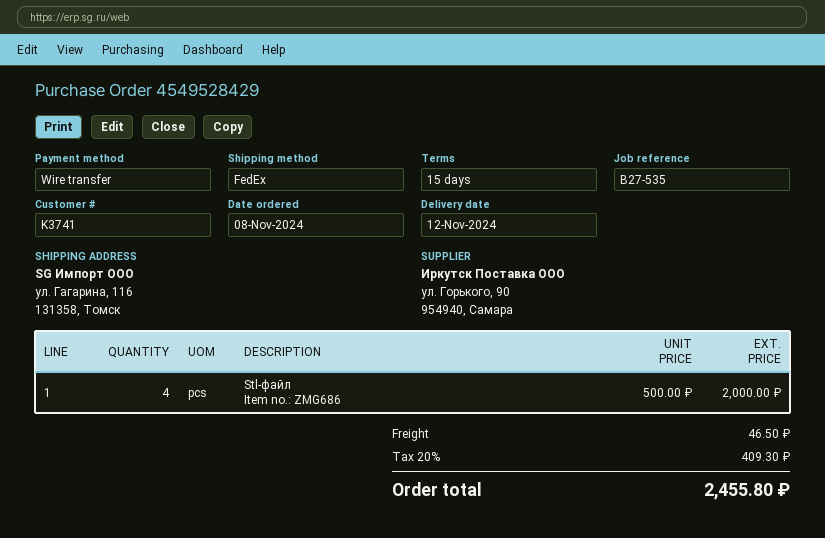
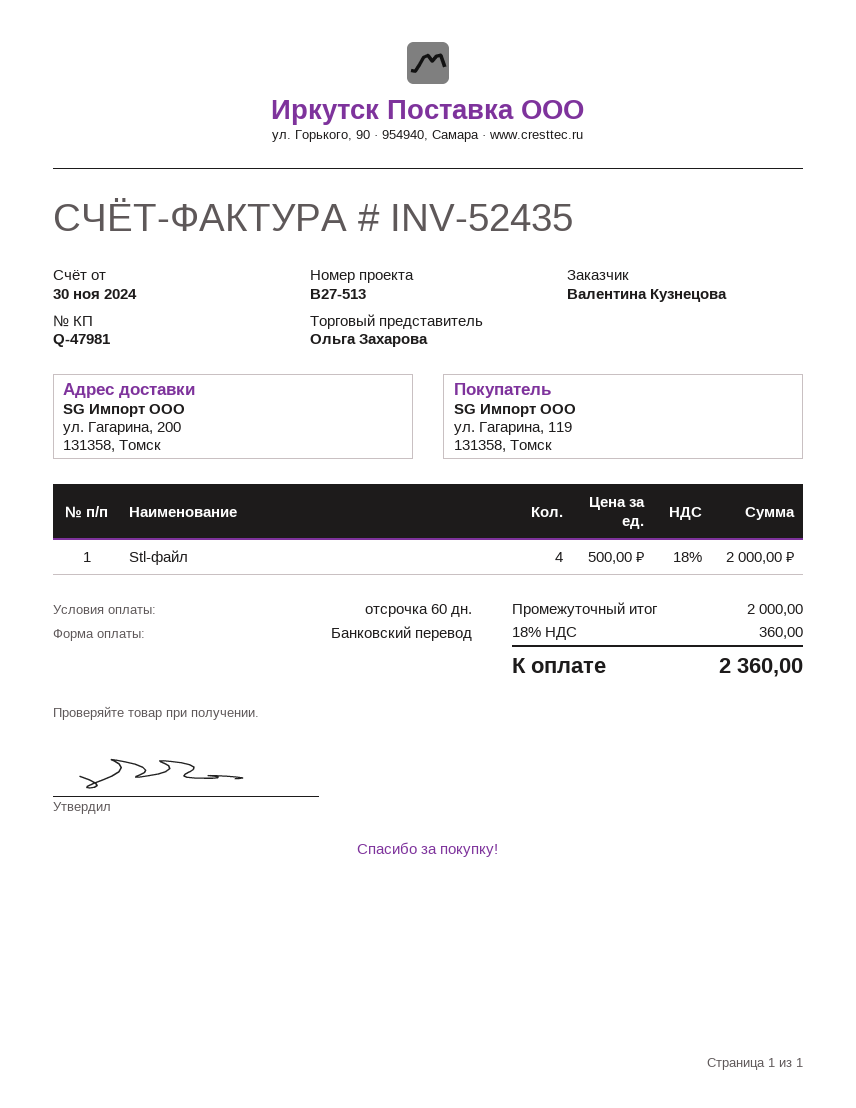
payment terms: 15 days -> 60 days
reference: B27-535 -> B27-513
ship to: ул. Гагарина, 116, 131358, Томск -> ул. Гагарина, 200, 131358, Томск
shipping: 46.50 -> none
tax: 20% = 409.30 -> 18% = 360.00
total: 2455.80 -> 2360.00

